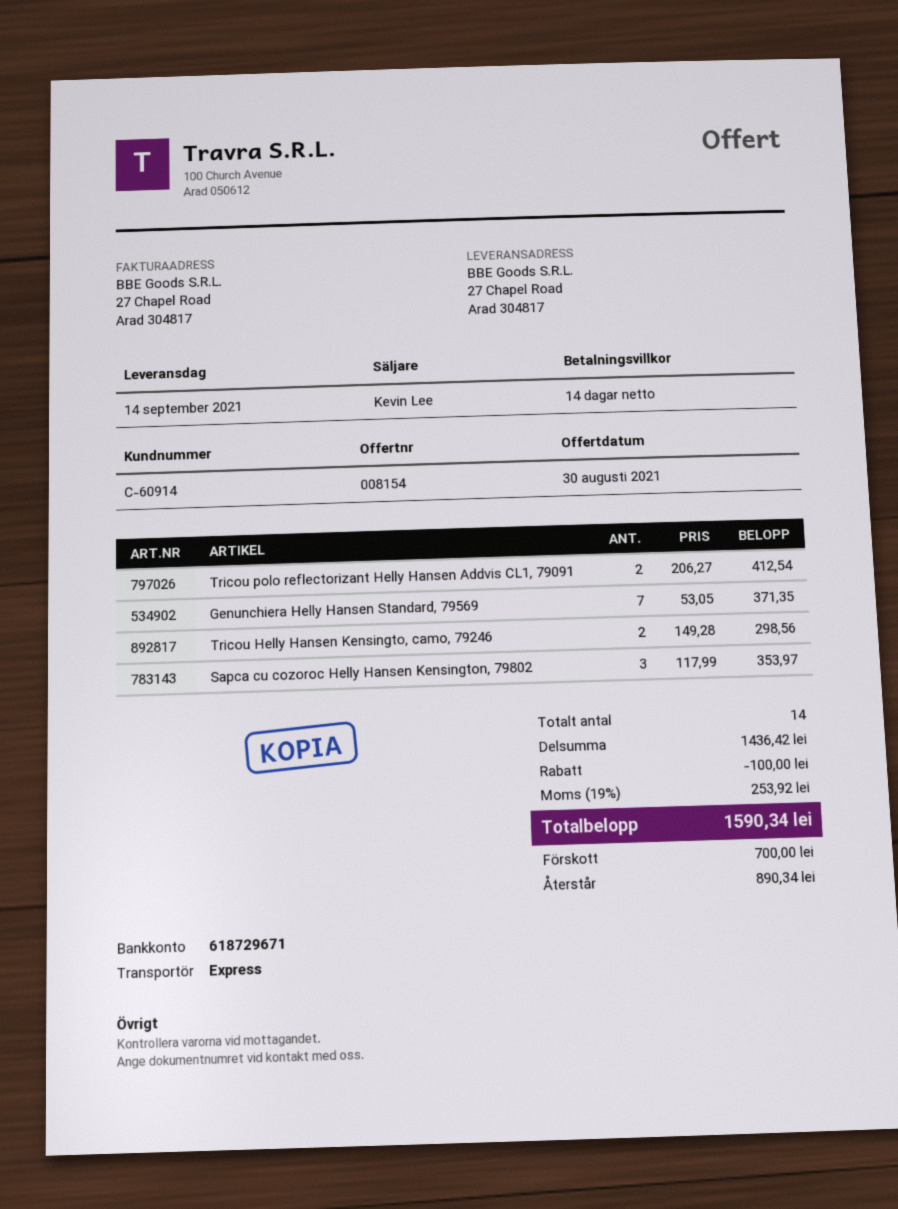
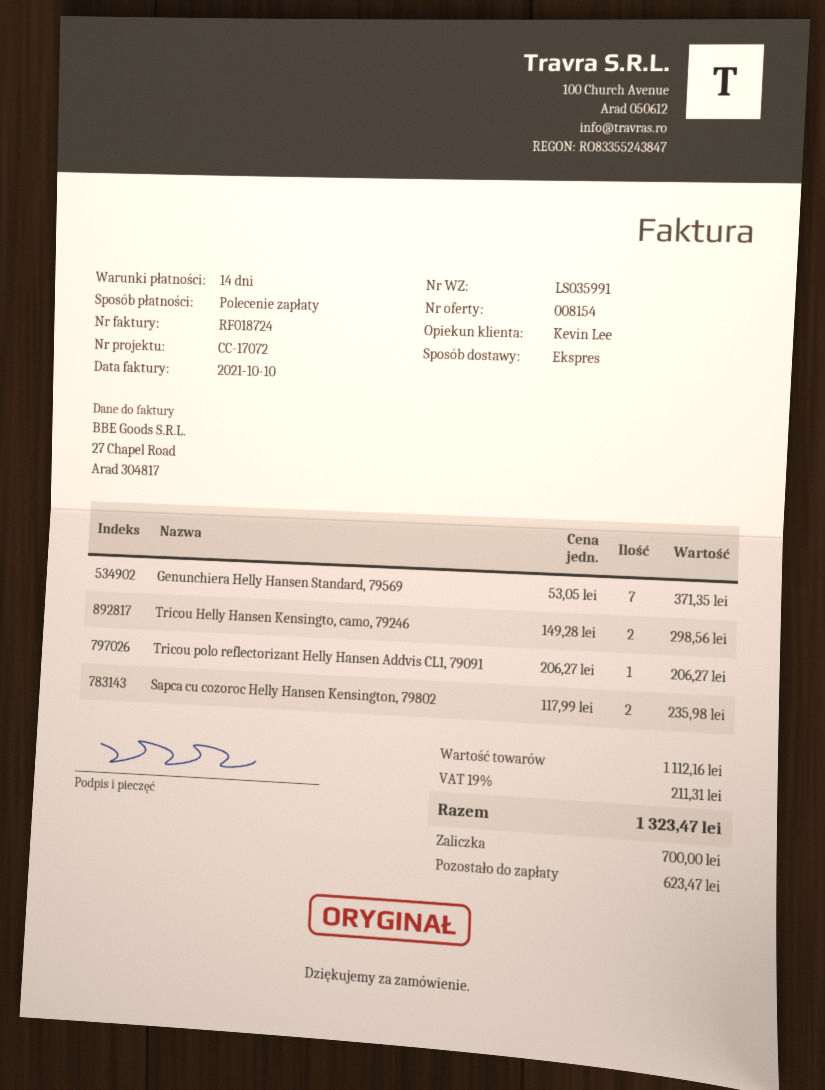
Tricou polo reflectorizant Helly Hansen Addvis CL1, 79091: 2 x 206.27 = 412.54 -> 1 x 206.27 = 206.27
Sapca cu cozoroc Helly Hansen Kensington, 79802: 3 x 117.99 = 353.97 -> 2 x 117.99 = 235.98
subtotal: 1436.42 -> 1112.16
discount: 100.00 -> none
tax: 19% = 253.92 -> 19% = 211.31
total: 1590.34 -> 1323.47
balance: 890.34 -> 623.47

